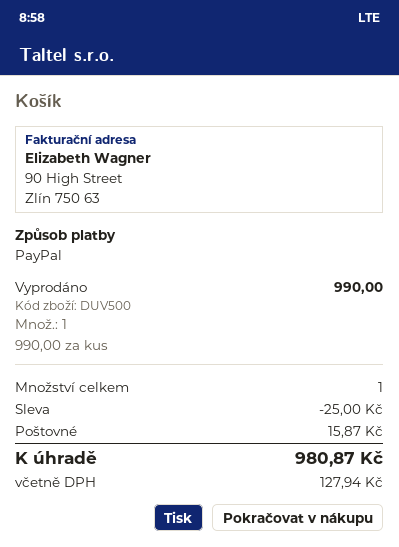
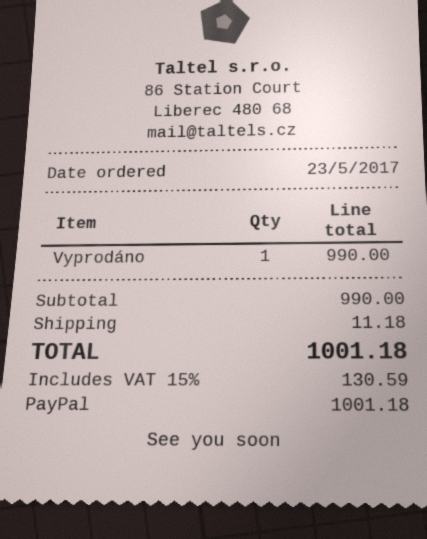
discount: 25.00 -> none
shipping: 15.87 -> 11.18
tax: 127.94 -> 130.59
total: 980.87 -> 1001.18

